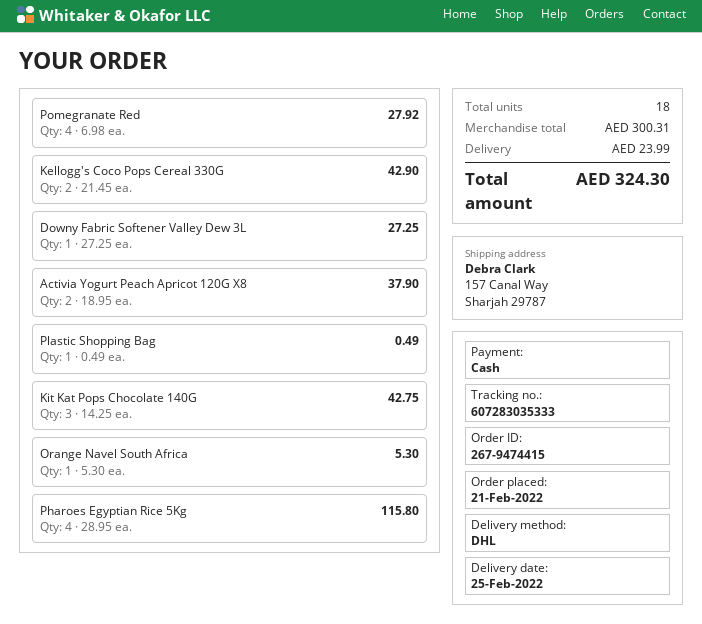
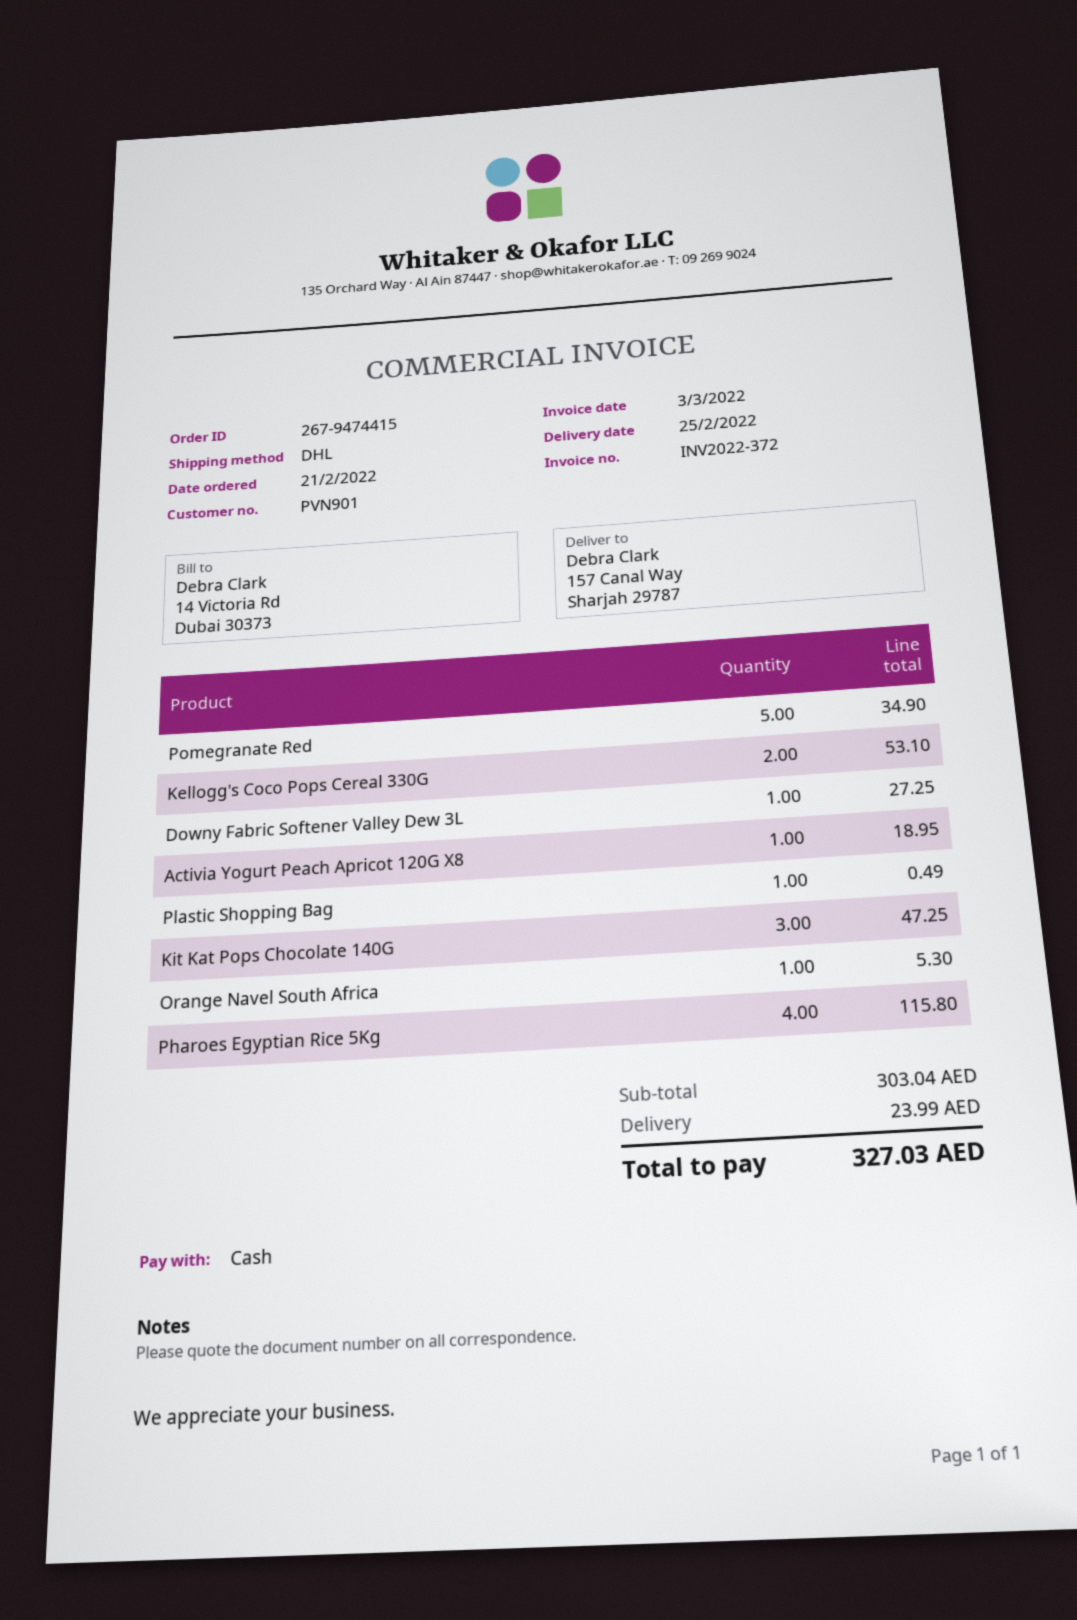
Pomegranate Red: 4 for 27.92 -> 5 for 34.90
Kellogg's Coco Pops Cereal 330G: 2 for 42.90 -> 2 for 53.10
Activia Yogurt Peach Apricot 120G X8: 2 for 37.90 -> 1 for 18.95
Kit Kat Pops Chocolate 140G: 3 for 42.75 -> 3 for 47.25
subtotal: 300.31 -> 303.04
total: 324.30 -> 327.03

